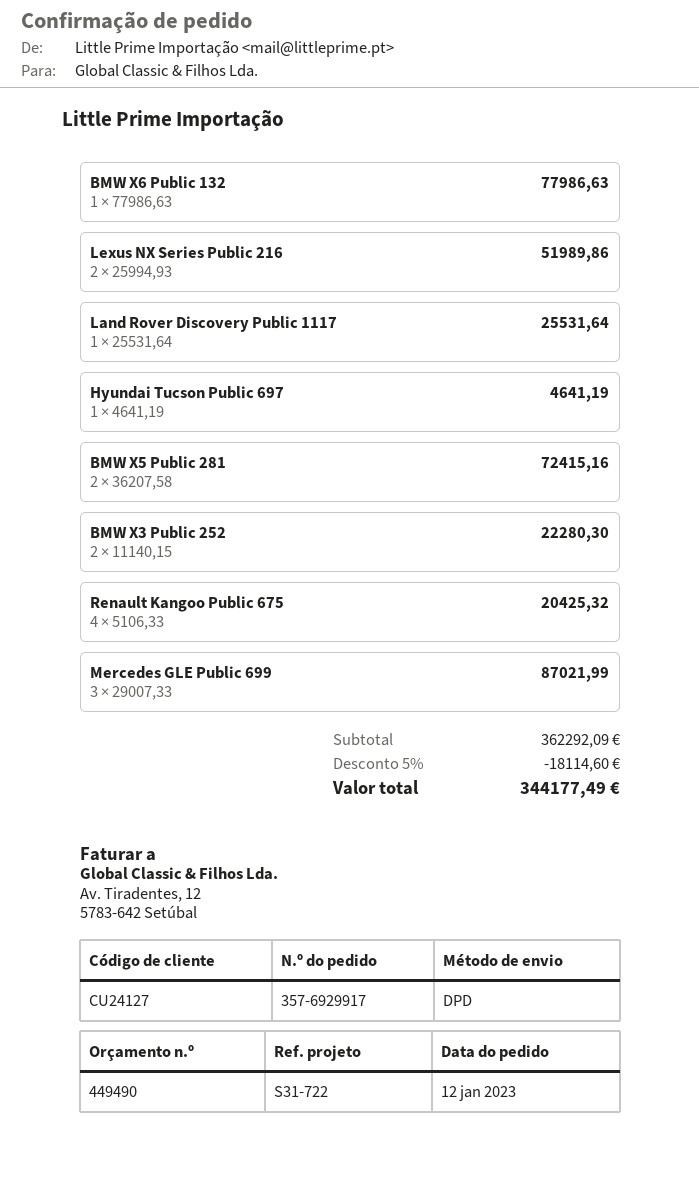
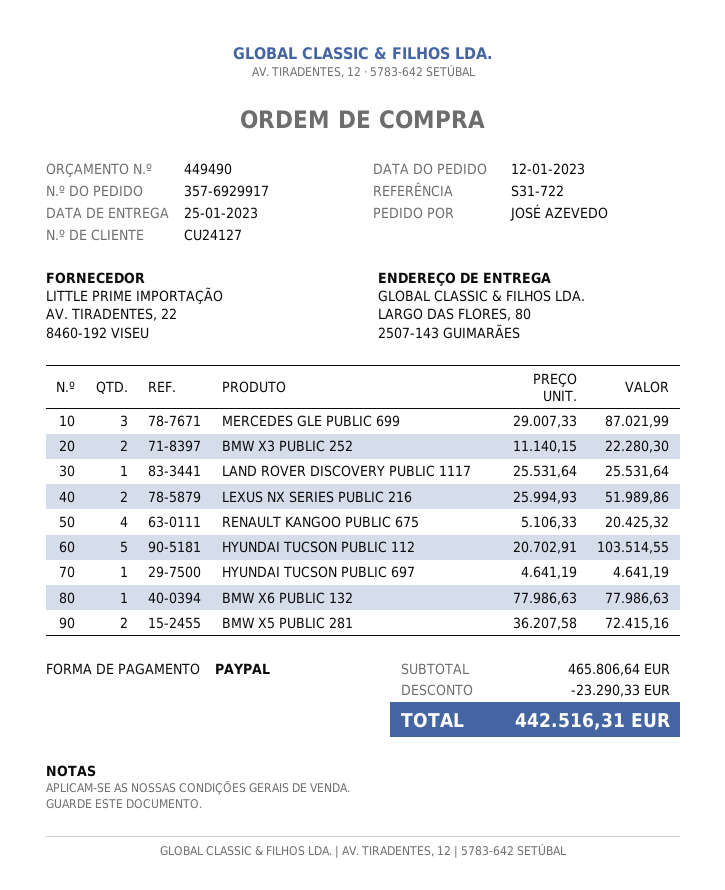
HYUNDAI TUCSON PUBLIC 112: none -> 5 x 20702.91 = 103514.55
subtotal: 362292.09 -> 465806.64
discount: 18114.60 -> 23290.33
total: 344177.49 -> 442516.31

